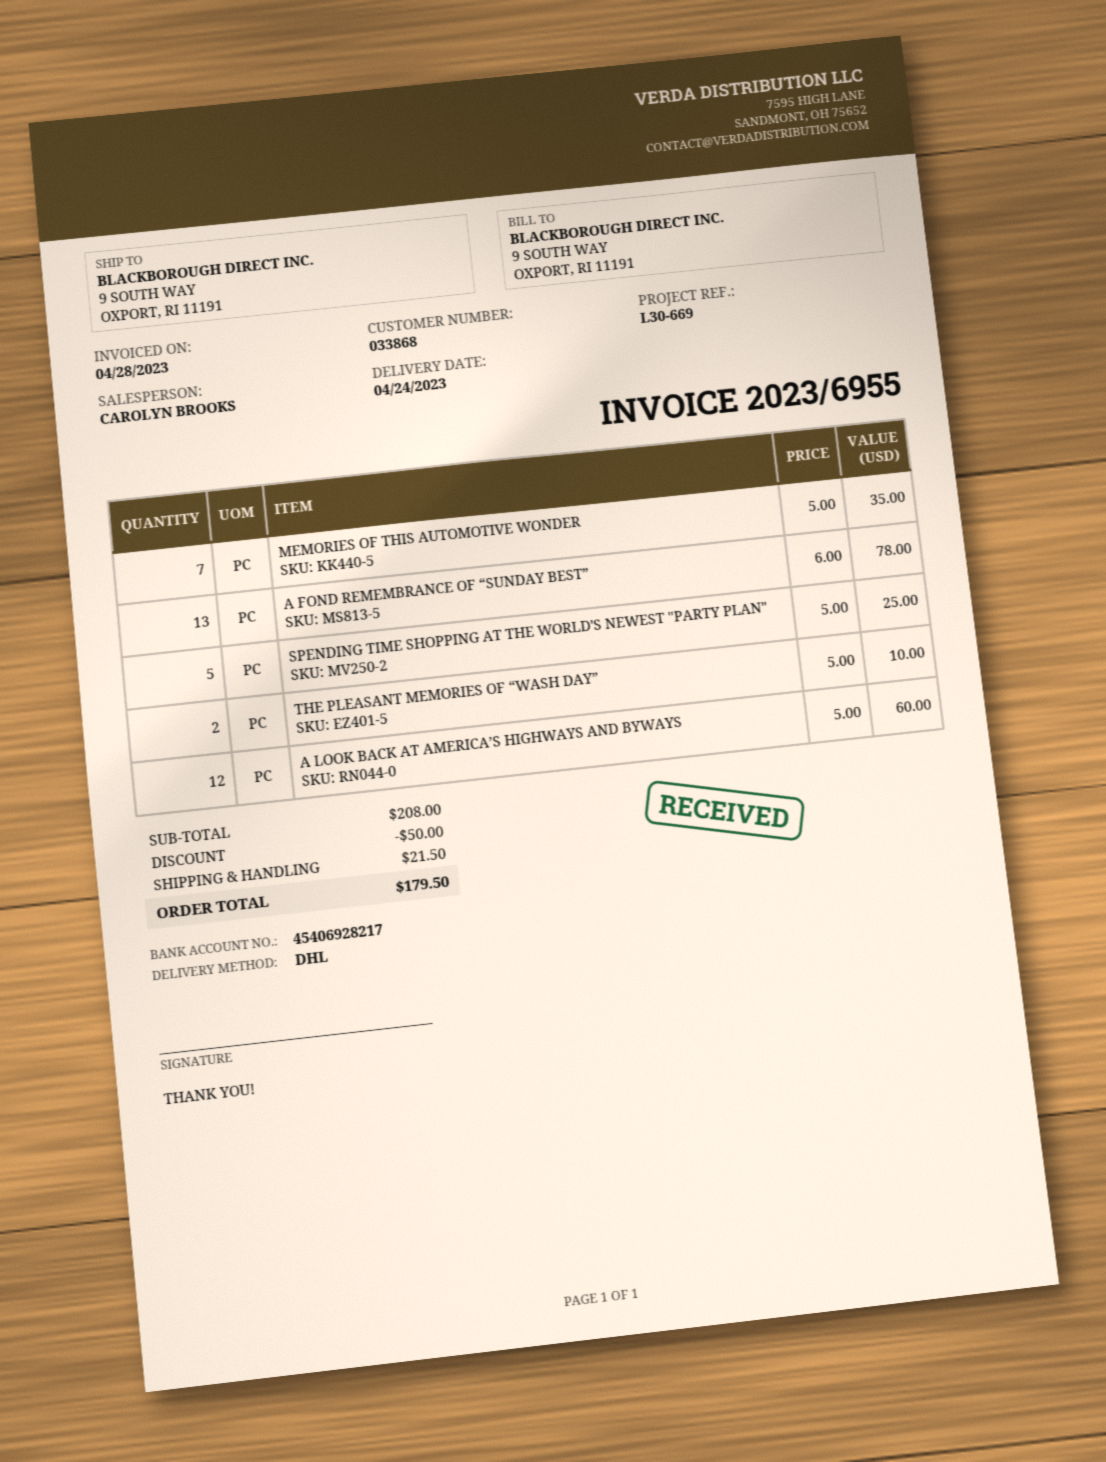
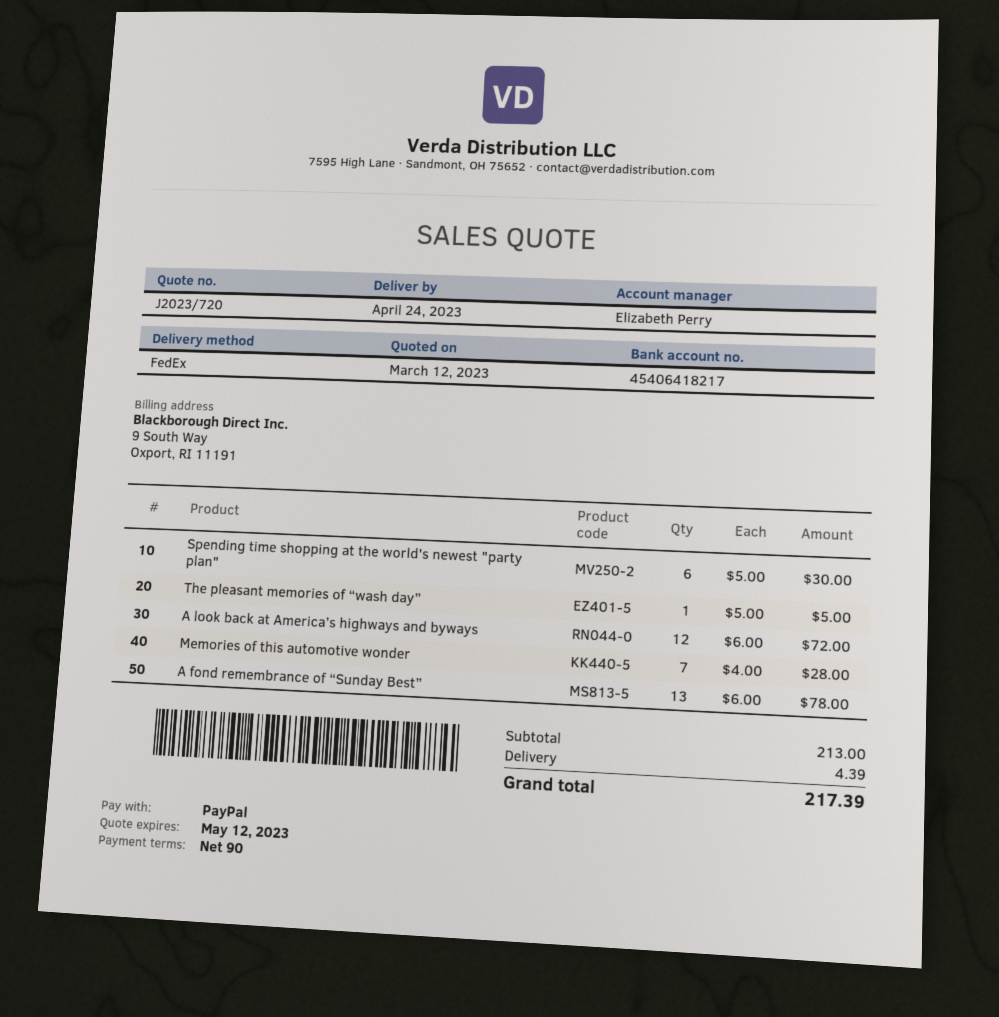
sales rep: CAROLYN BROOKS -> Elizabeth Perry
bank account: 45406928217 -> 45406418217
shipping method: DHL -> FedEx
MEMORIES OF THIS AUTOMOTIVE WONDER: 7 x 5.00 = 35.00 -> 7 x 4.00 = 28.00
SPENDING TIME SHOPPING AT THE WORLD'S NEWEST "PARTY PLAN": 5 x 5.00 = 25.00 -> 6 x 5.00 = 30.00
THE PLEASANT MEMORIES OF “WASH DAY”: 2 x 5.00 = 10.00 -> 1 x 5.00 = 5.00
A LOOK BACK AT AMERICA’S HIGHWAYS AND BYWAYS: 12 x 5.00 = 60.00 -> 12 x 6.00 = 72.00
subtotal: 208.00 -> 213.00
discount: 50.00 -> none
shipping: 21.50 -> 4.39
total: 179.50 -> 217.39

